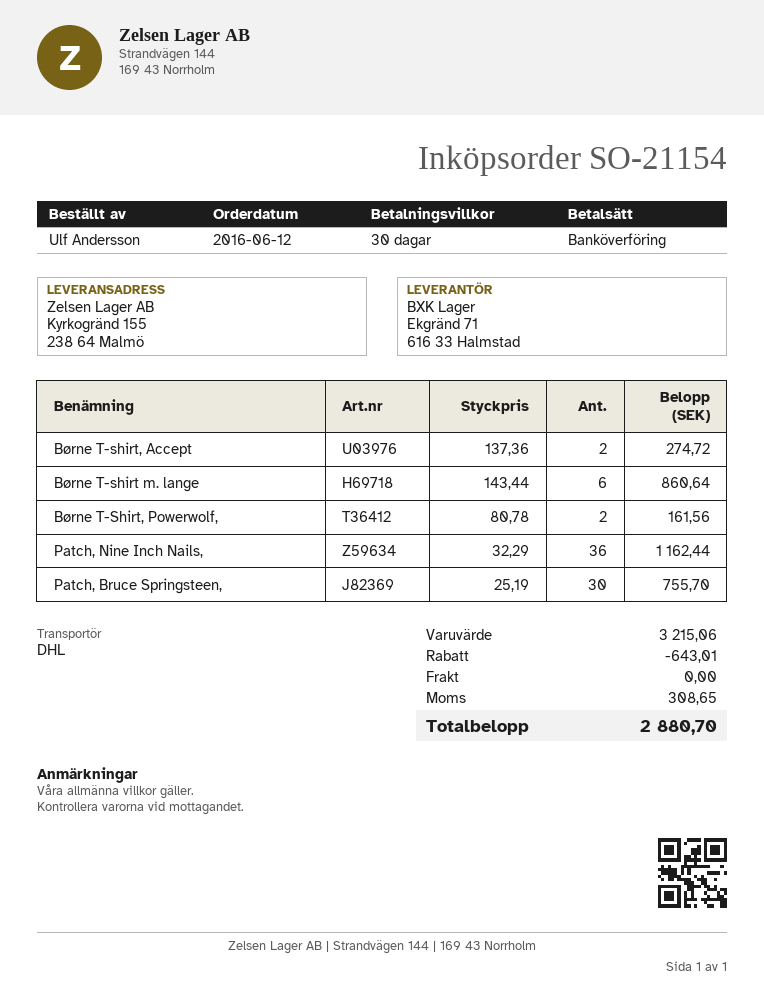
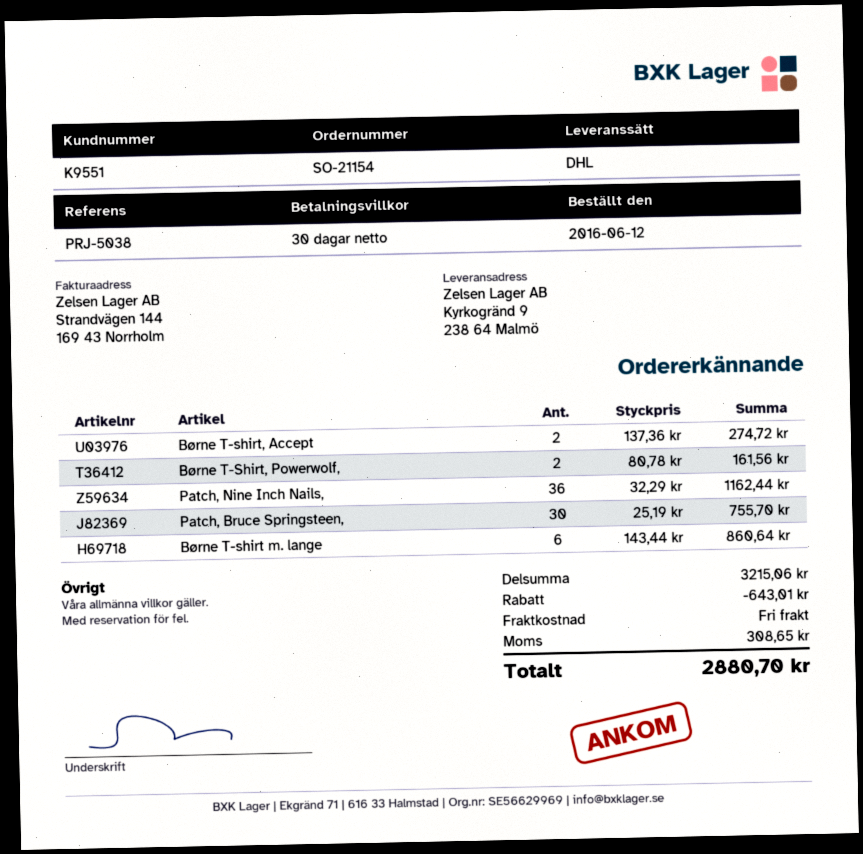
ship to: Kyrkogränd 155, 238 64 Malmö -> Kyrkogränd 9, 238 64 Malmö

